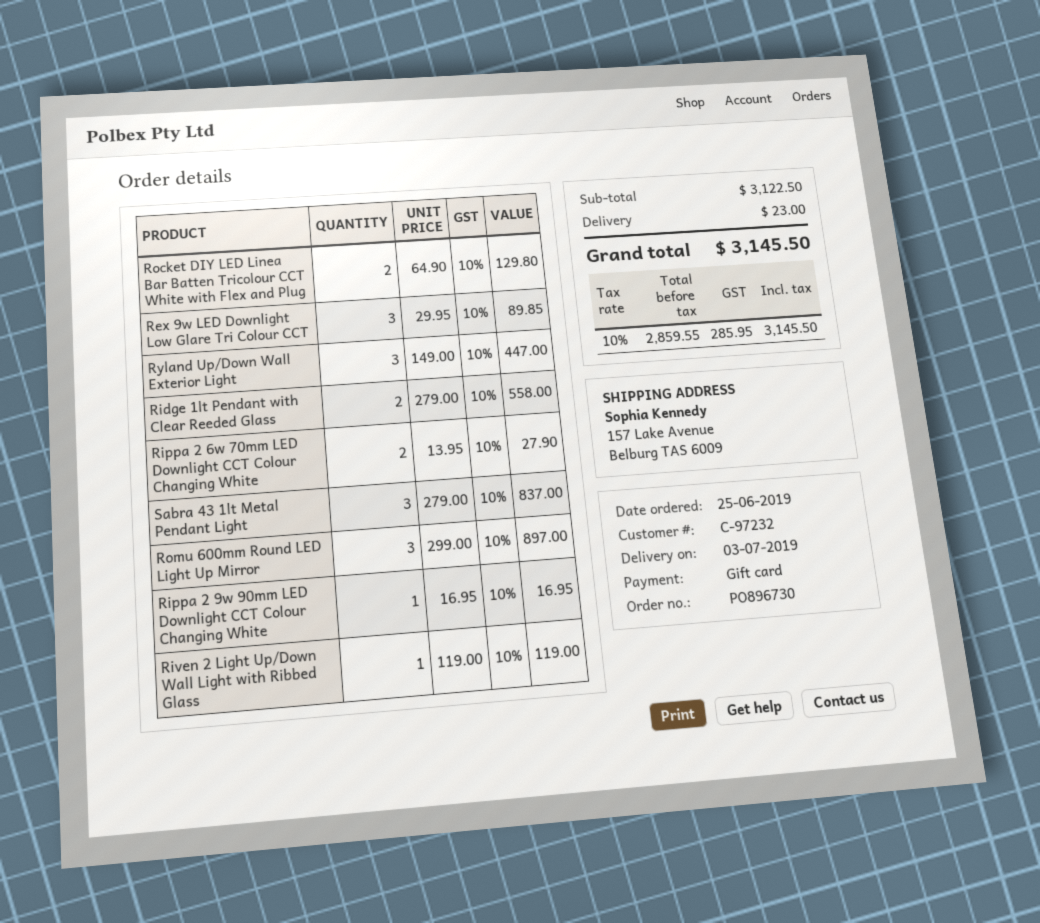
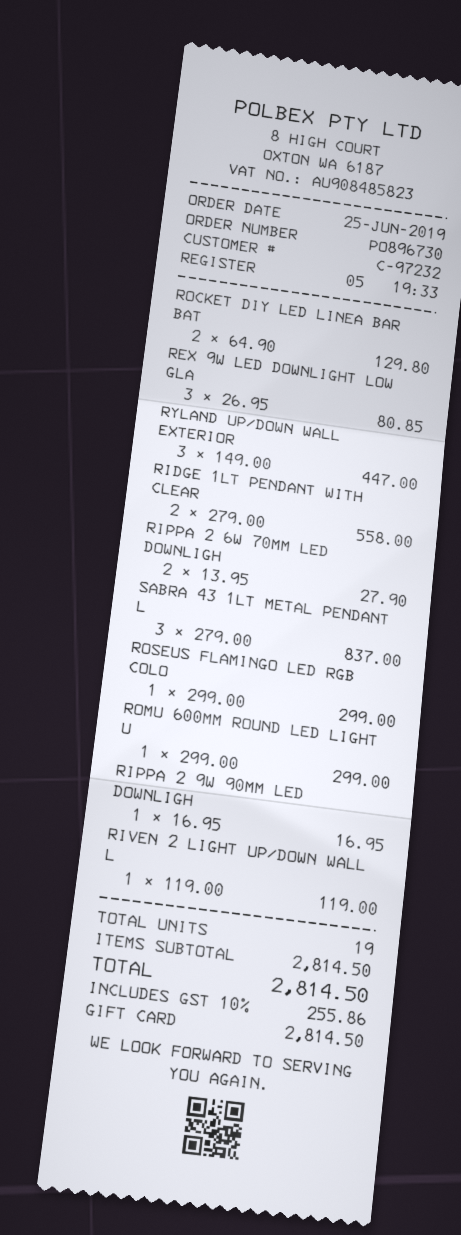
Rex 9w LED Downlight Low Glare Tri Colour CCT: 3 x 29.95 = 89.85 -> 3 x 26.95 = 80.85
Romu 600mm Round LED Light Up Mirror: 3 x 299.00 = 897.00 -> 1 x 299.00 = 299.00
ROSEUS FLAMINGO LED RGB COLO: none -> 1 x 299.00 = 299.00
subtotal: 3122.50 -> 2814.50
shipping: 23.00 -> none
tax: 10% = 285.95 -> 10% = 255.86
total: 3145.50 -> 2814.50

